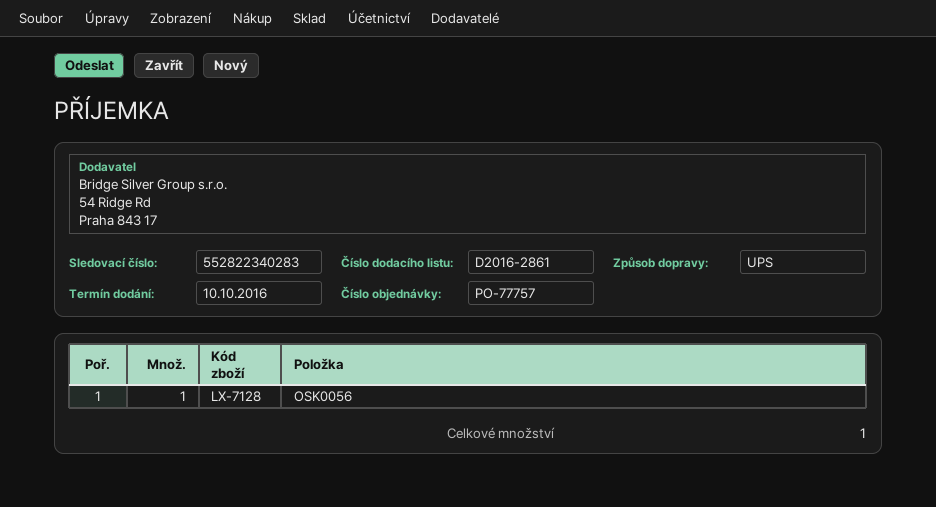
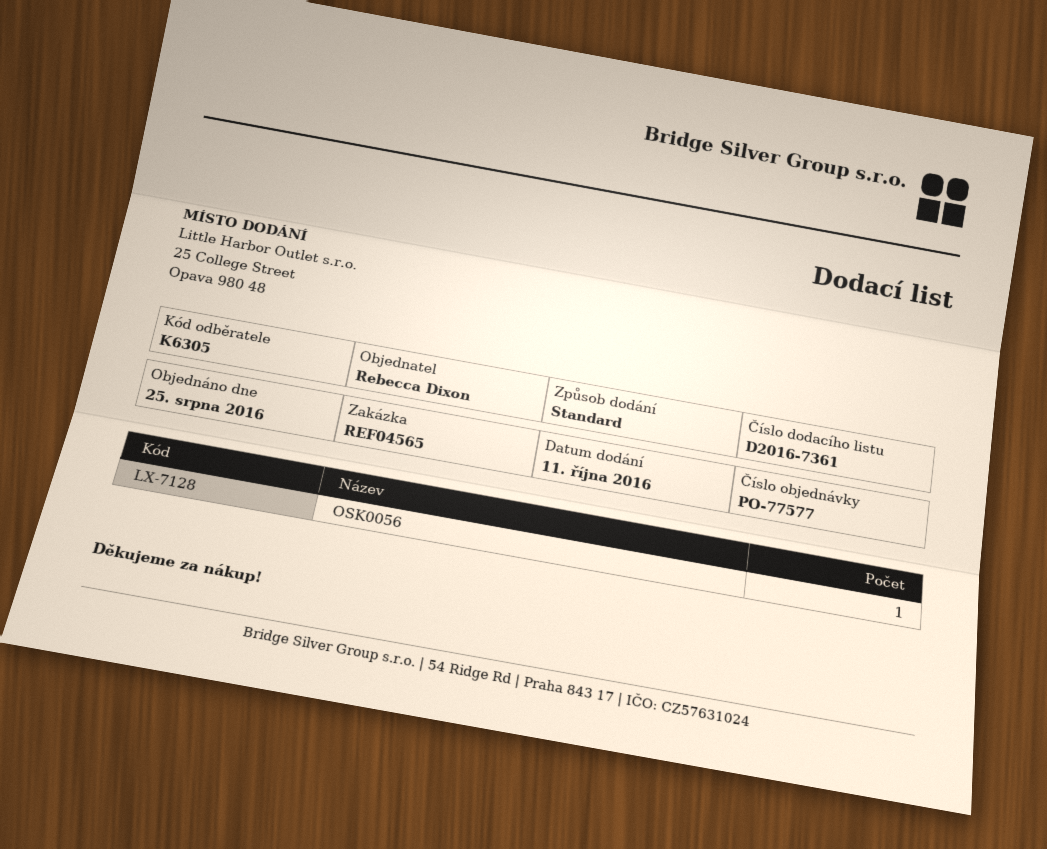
order number: PO-77757 -> PO-77577
delivery note number: D2016-2861 -> D2016-7361
delivery date: 2016-10-10 -> 2016-10-11
shipping method: UPS -> standard

